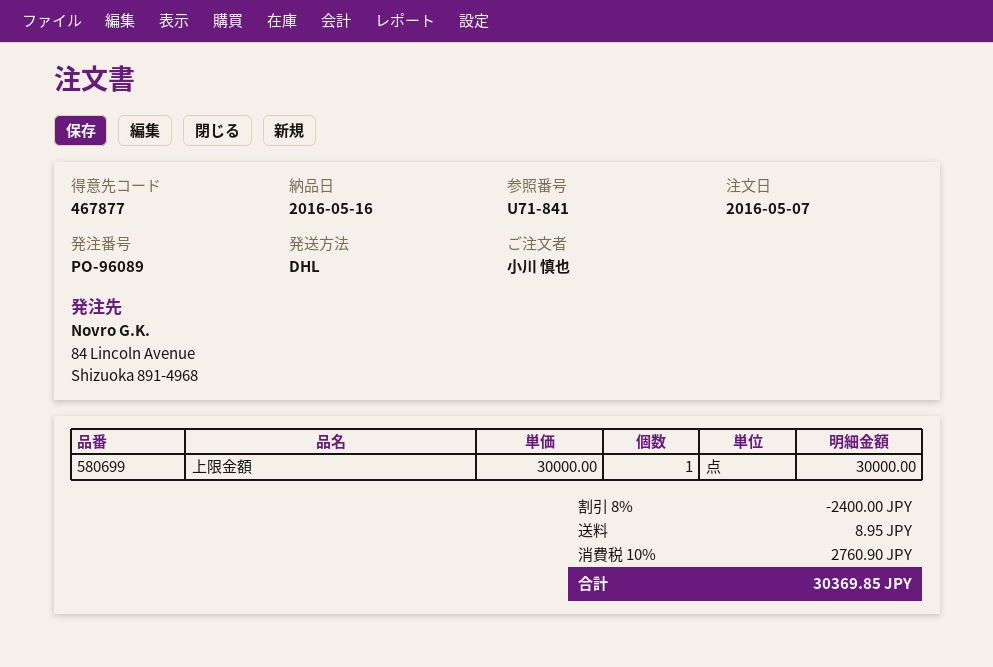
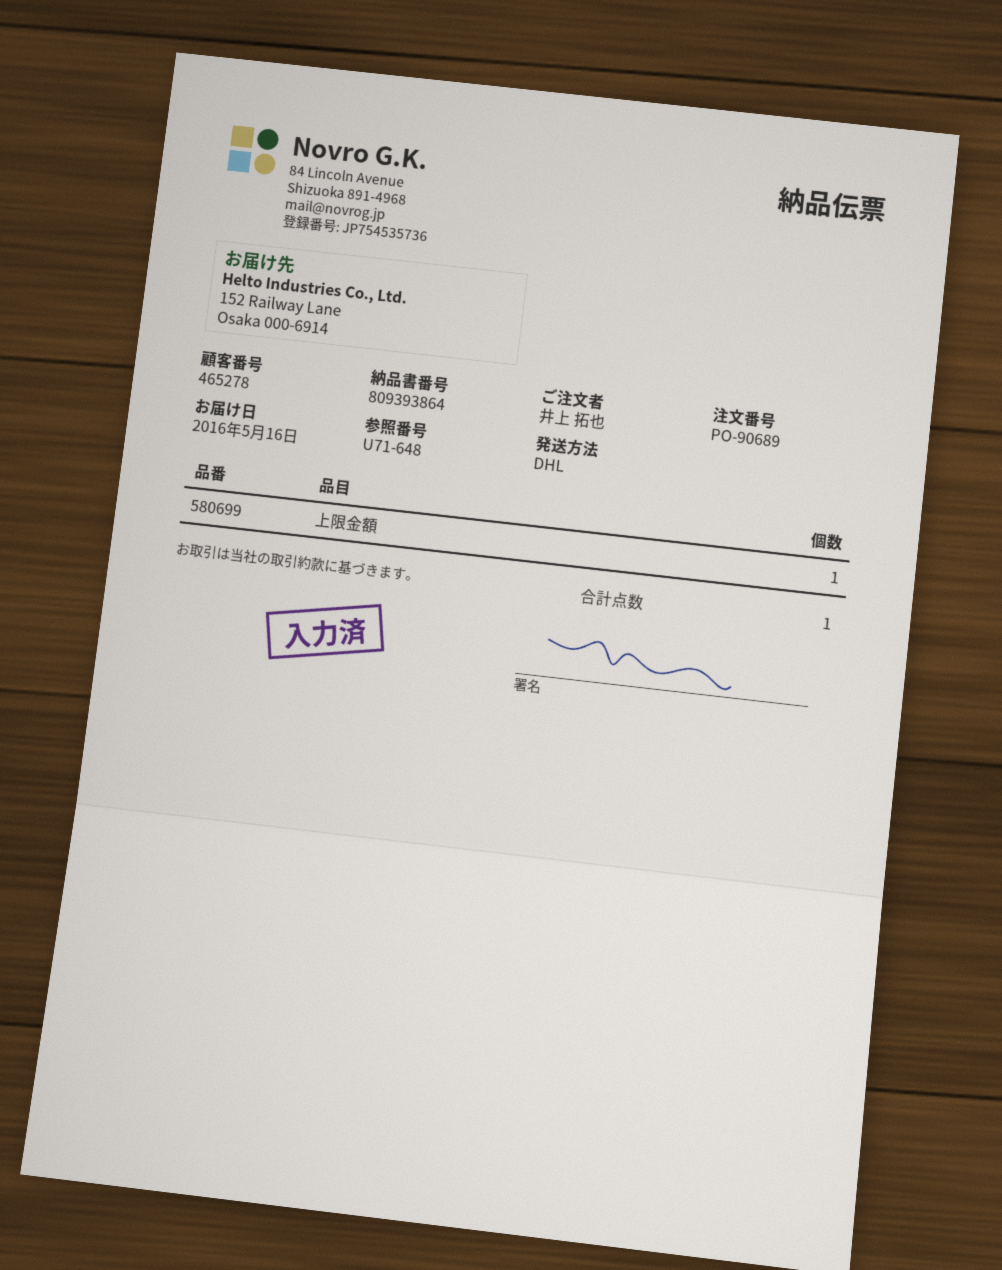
order number: PO-96089 -> PO-90689
customer number: 467877 -> 465278
reference: U71-841 -> U71-648
ordered by: 小川 慎也 -> 井上 拓也

